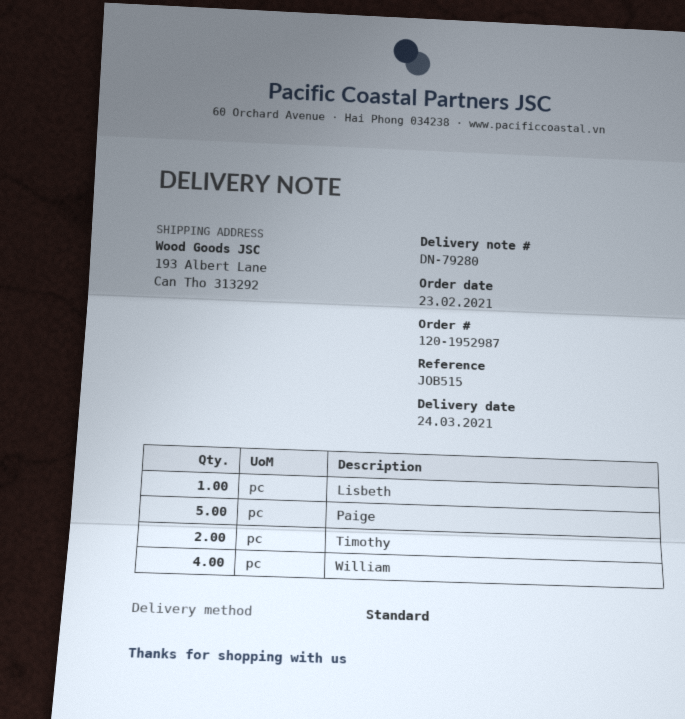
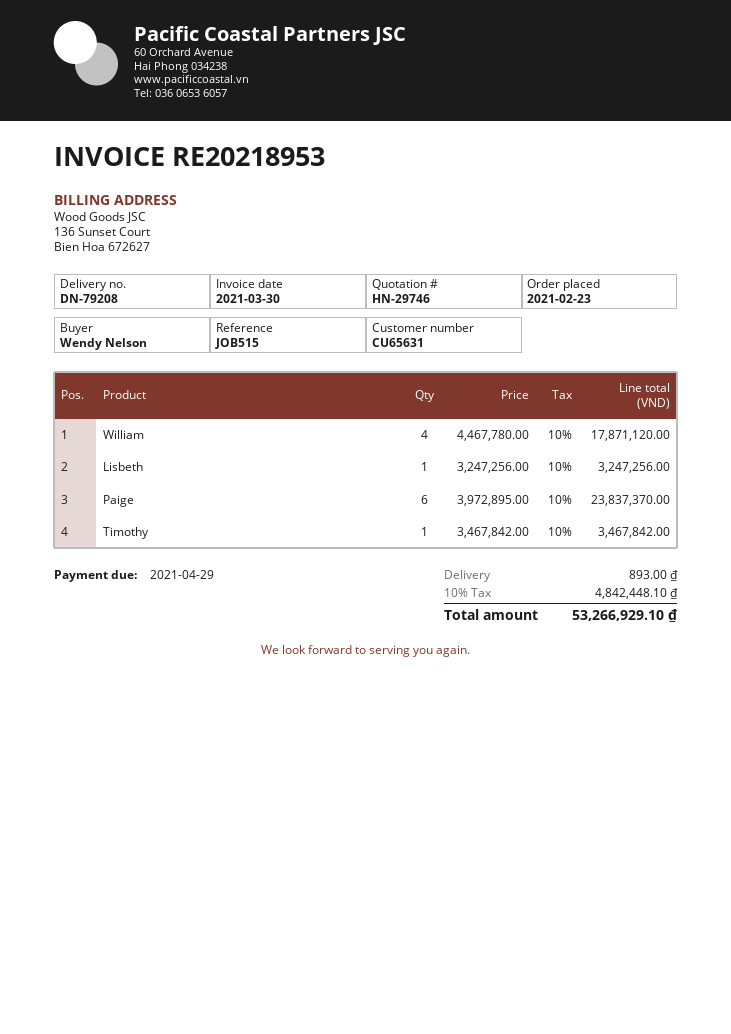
delivery note number: DN-79280 -> DN-79208
Paige: 5 -> 6
Timothy: 2 -> 1

